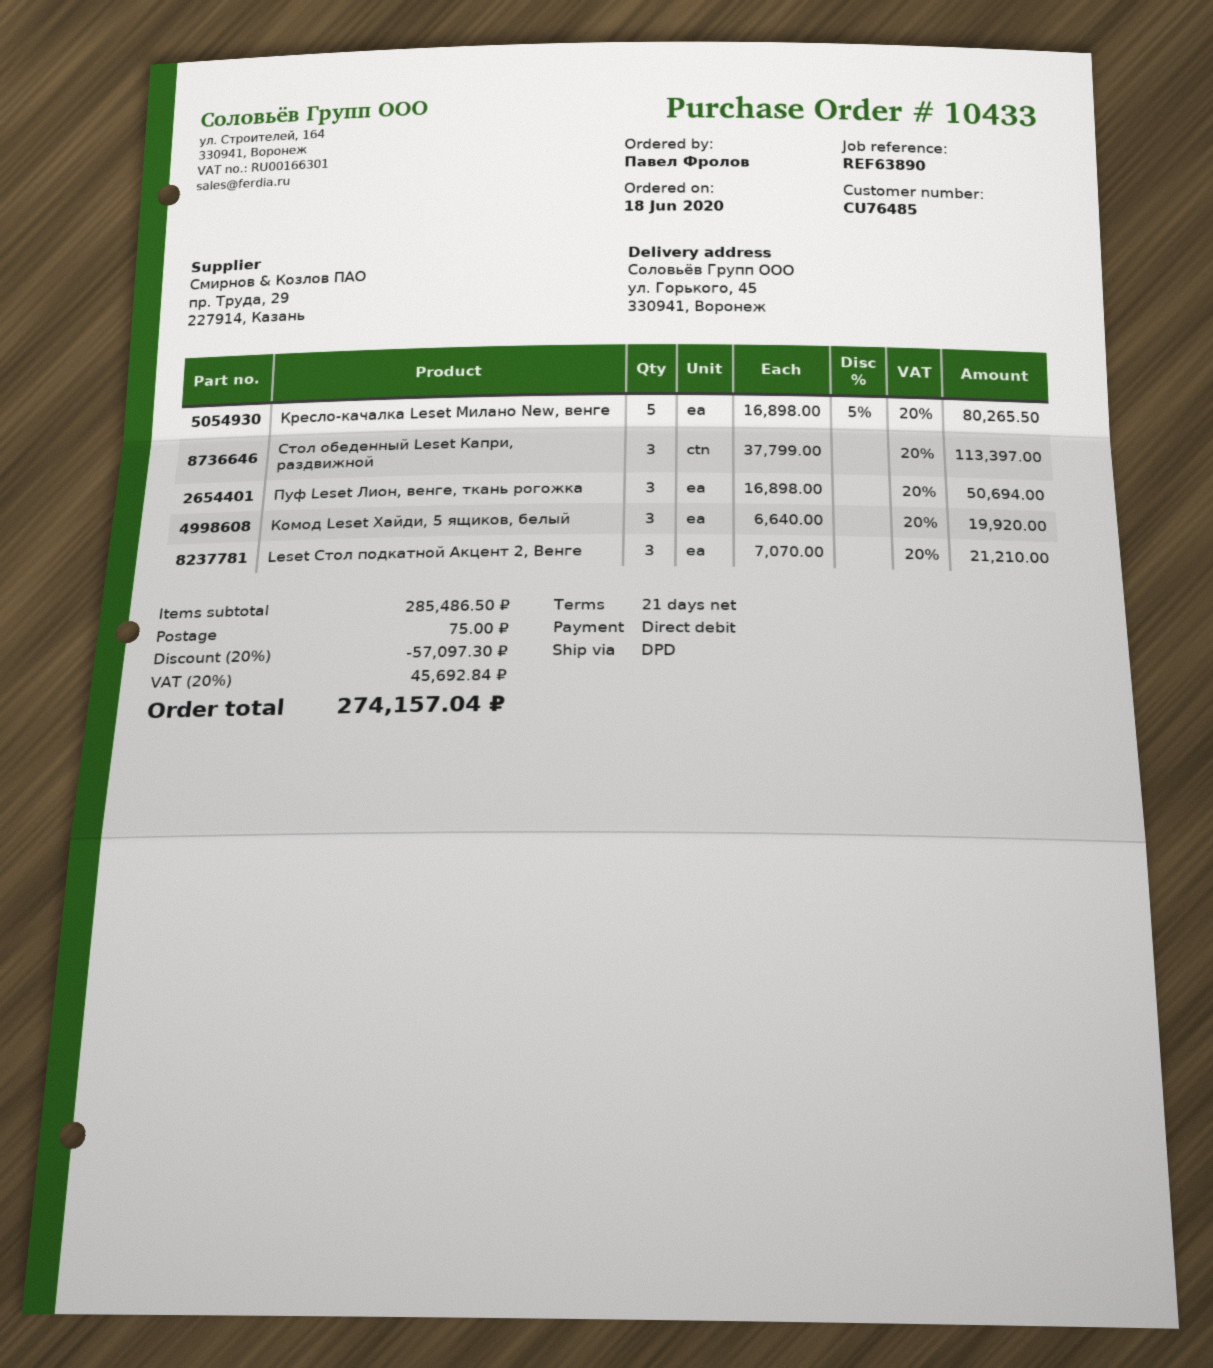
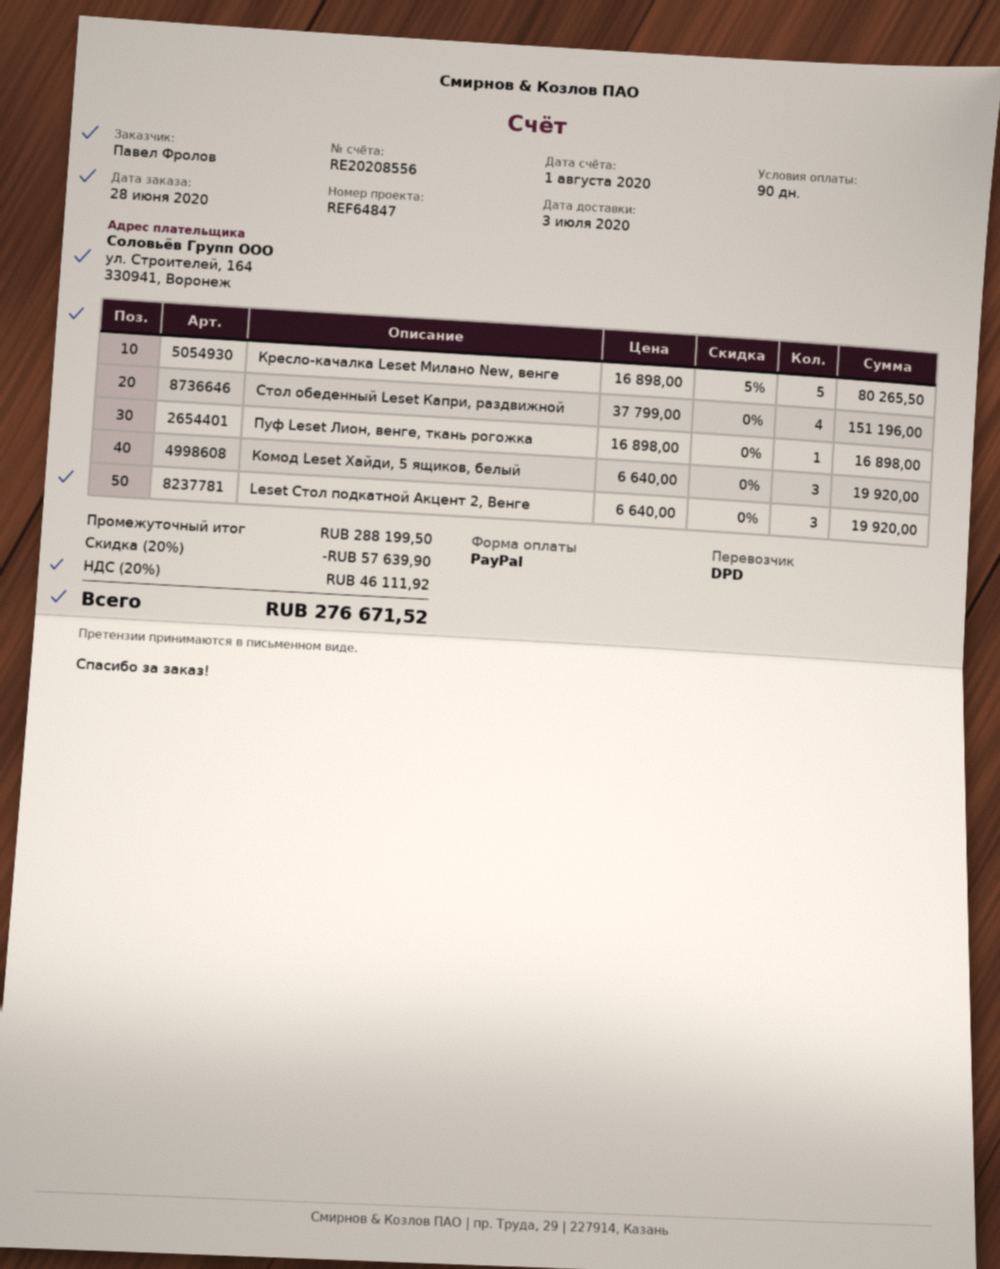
order date: 2020-06-18 -> 2020-06-28
payment terms: 21 days -> 90 days
reference: REF63890 -> REF64847
payment method: direct debit -> PayPal
Стол обеденный Leset Капри, раздвижной: 3 x 37799.00 = 113397.00 -> 4 x 37799.00 = 151196.00
Пуф Leset Лион, венге, ткань рогожка: 3 x 16898.00 = 50694.00 -> 1 x 16898.00 = 16898.00
Leset Стол подкатной Акцент 2, Венге: 3 x 7070.00 = 21210.00 -> 3 x 6640.00 = 19920.00
subtotal: 285486.50 -> 288199.50
discount: 20% = 57097.30 -> 20% = 57639.90
shipping: 75.00 -> none
tax: 20% = 45692.84 -> 20% = 46111.92
total: 274157.04 -> 276671.52

